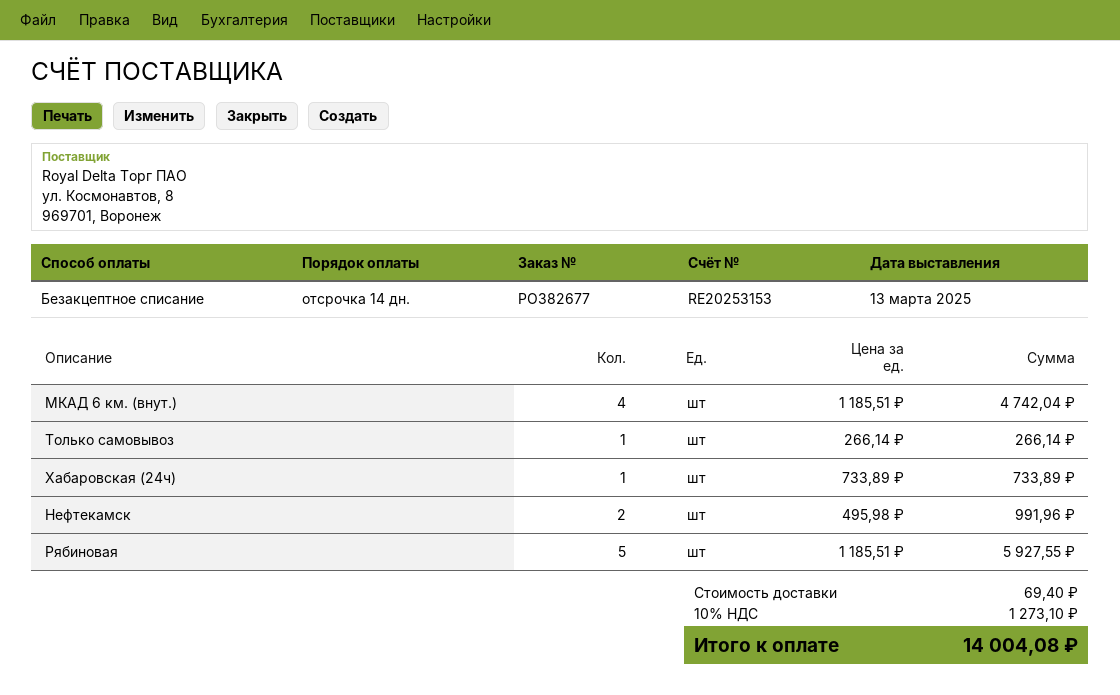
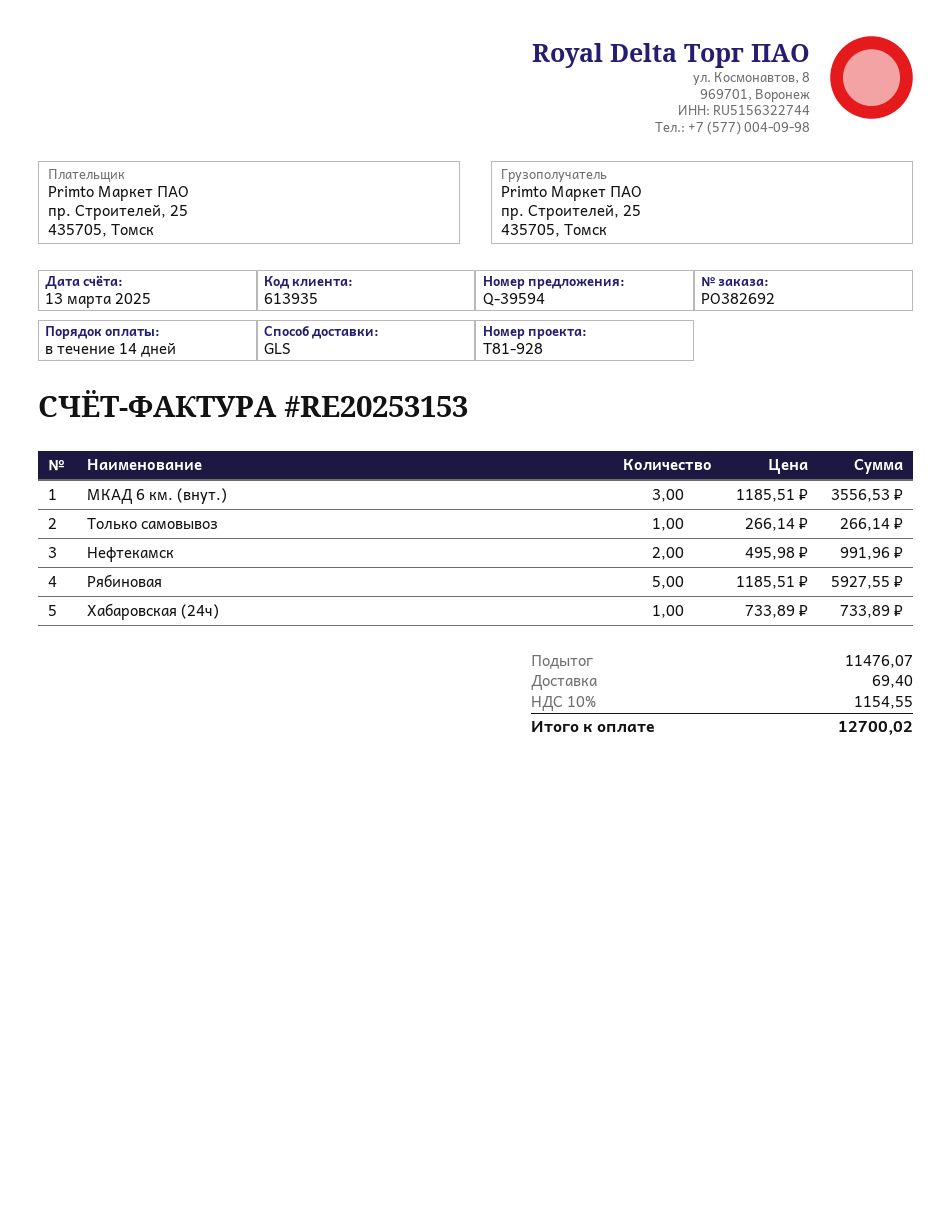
order number: PO382677 -> PO382692
МКАД 6 км. (внут.): 4 x 1185.51 = 4742.04 -> 3 x 1185.51 = 3556.53
tax: 10% = 1273.10 -> 10% = 1154.55
total: 14004.08 -> 12700.02

